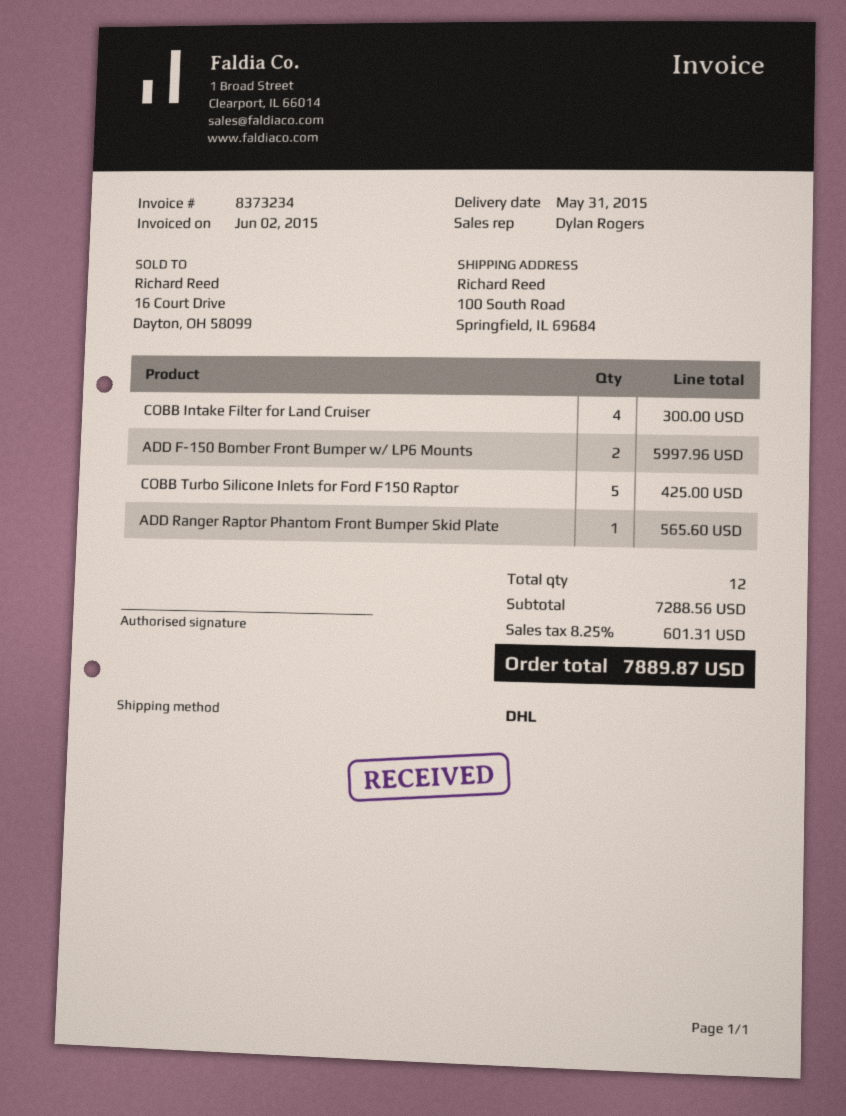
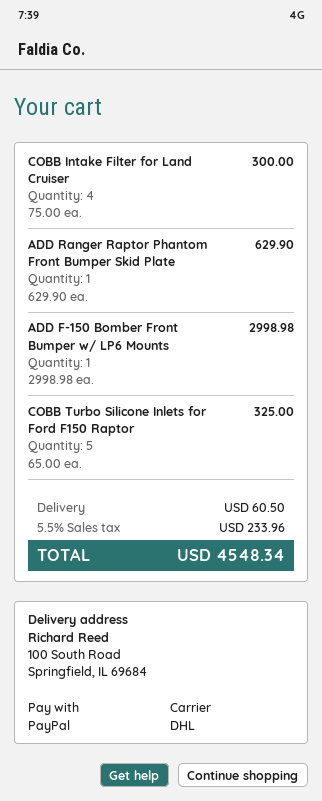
ADD F-150 Bomber Front Bumper w/ LP6 Mounts: 2 for 5997.96 -> 1 for 2998.98
COBB Turbo Silicone Inlets for Ford F150 Raptor: 5 for 425.00 -> 5 for 325.00
ADD Ranger Raptor Phantom Front Bumper Skid Plate: 1 for 565.60 -> 1 for 629.90
shipping: none -> 60.50
tax: 8.25% = 601.31 -> 5.5% = 233.96
total: 7889.87 -> 4548.34

